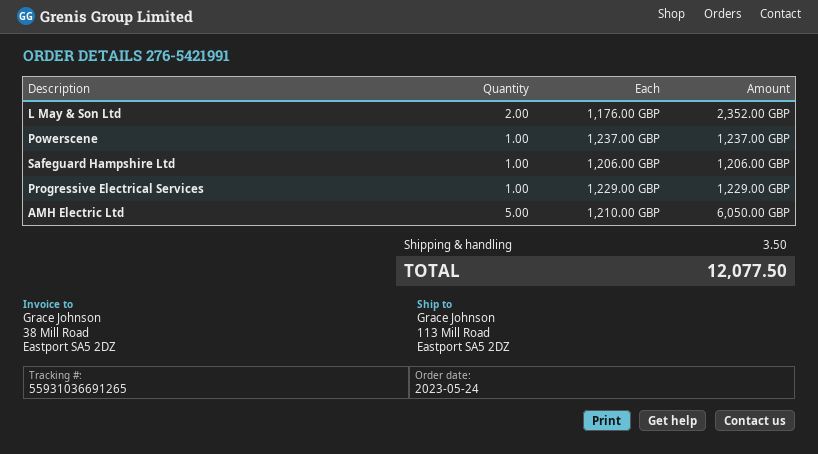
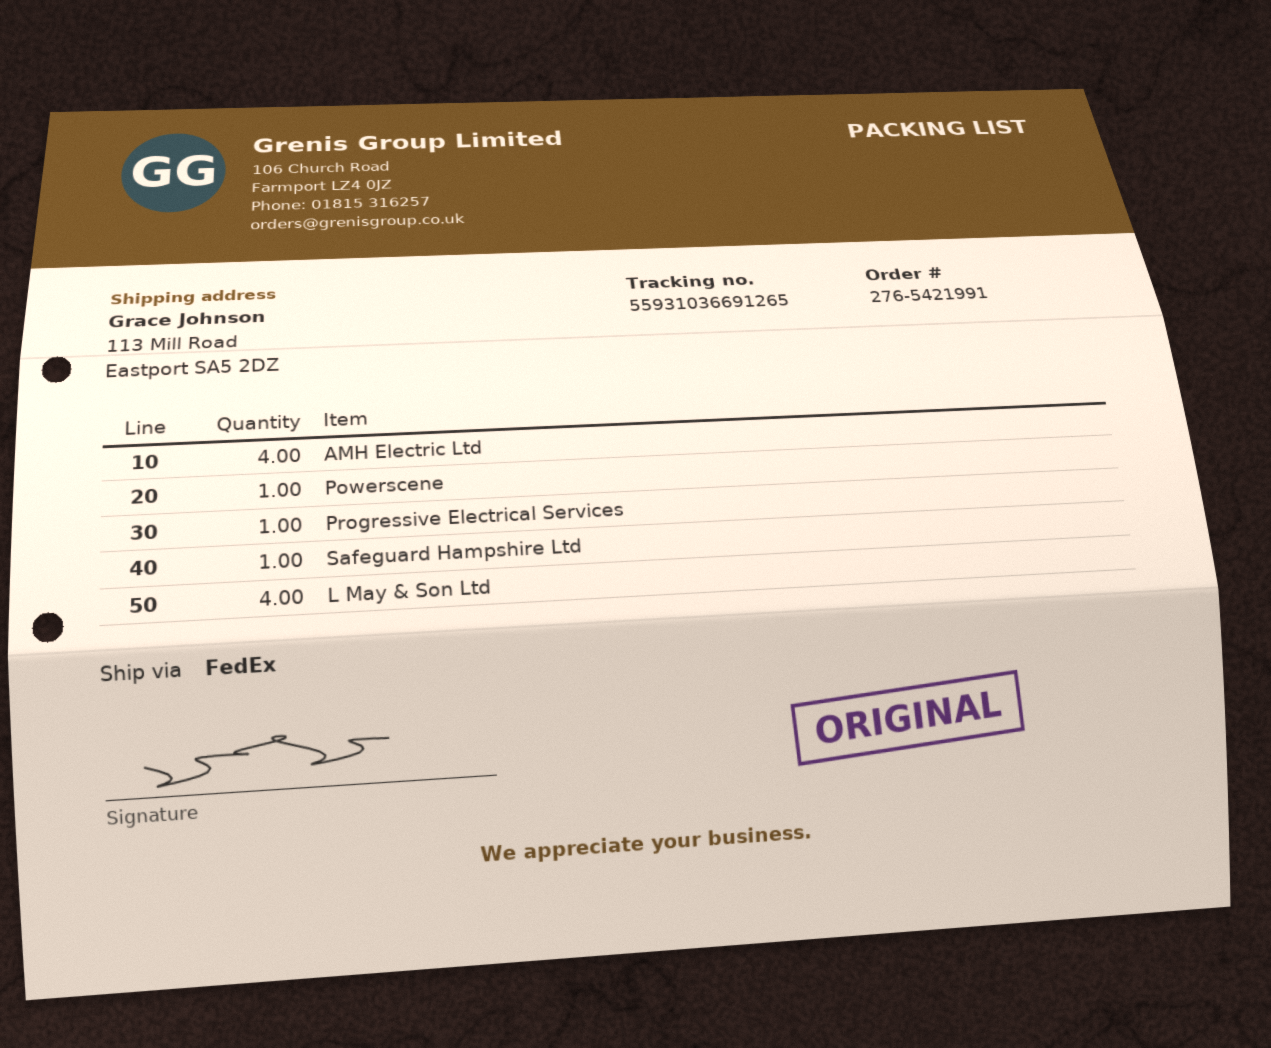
L May & Son Ltd: 2 -> 4
AMH Electric Ltd: 5 -> 4

